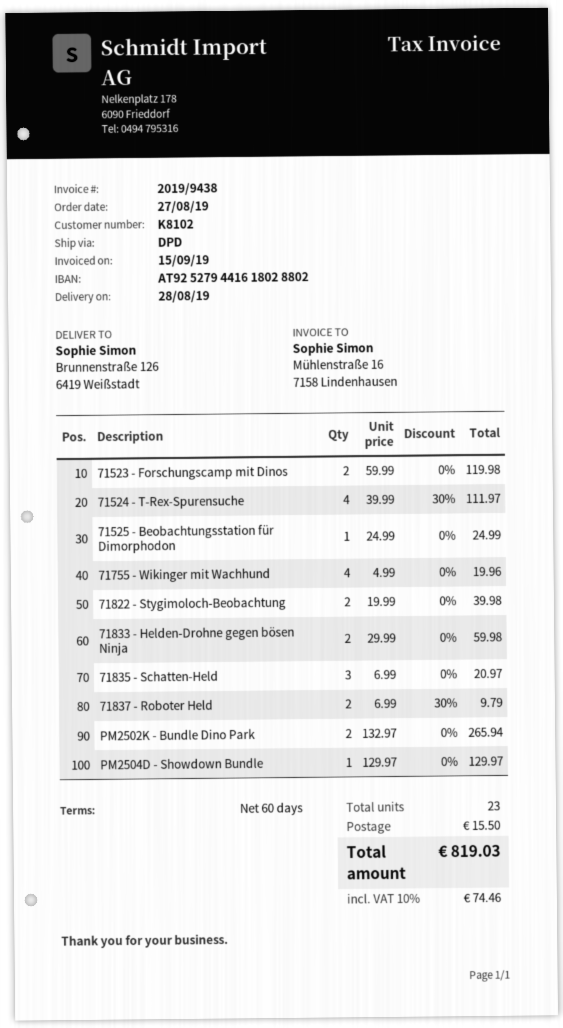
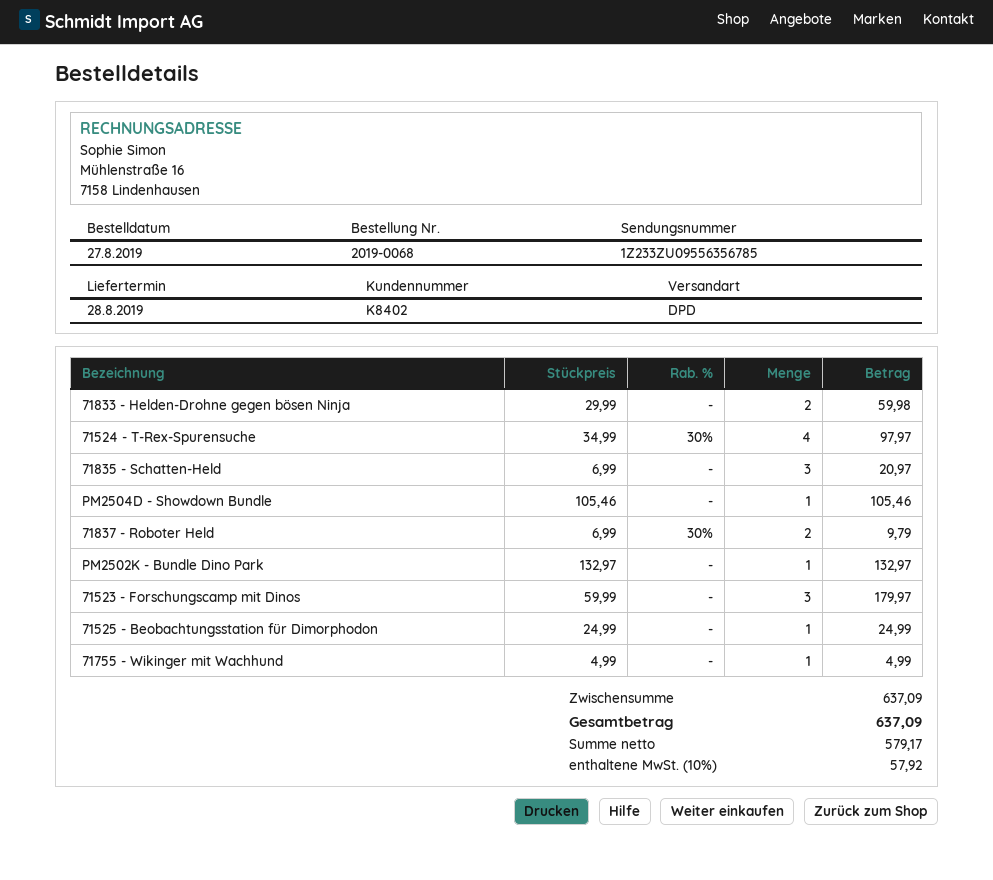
customer number: K8102 -> K8402
71523 - Forschungscamp mit Dinos: 2 x 59.99 = 119.98 -> 3 x 59.99 = 179.97
71524 - T-Rex-Spurensuche: 4 x 39.99 - 30% = 111.97 -> 4 x 34.99 - 30% = 97.97
71755 - Wikinger mit Wachhund: 4 x 4.99 = 19.96 -> 1 x 4.99 = 4.99
71822 - Stygimoloch-Beobachtung: 2 x 19.99 = 39.98 -> none
PM2502K - Bundle Dino Park: 2 x 132.97 = 265.94 -> 1 x 132.97 = 132.97
PM2504D - Showdown Bundle: 1 x 129.97 = 129.97 -> 1 x 105.46 = 105.46
shipping: 15.50 -> none
tax: 10% = 74.46 -> 10% = 57.92
total: 819.03 -> 637.09

